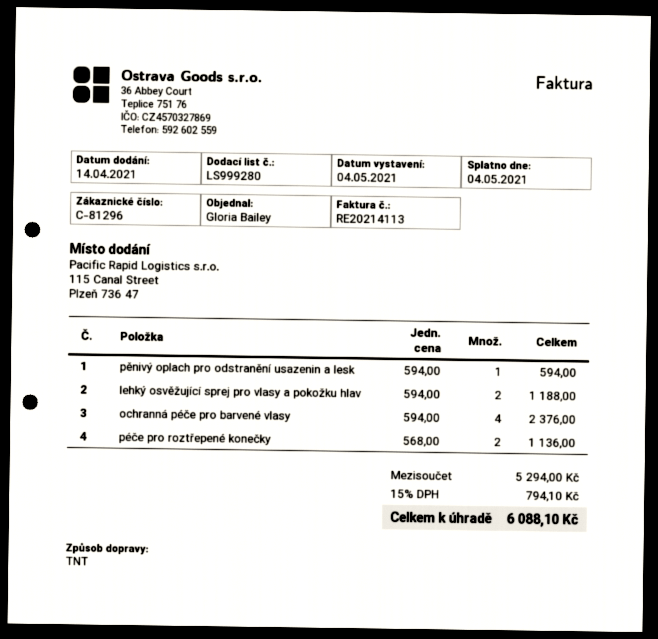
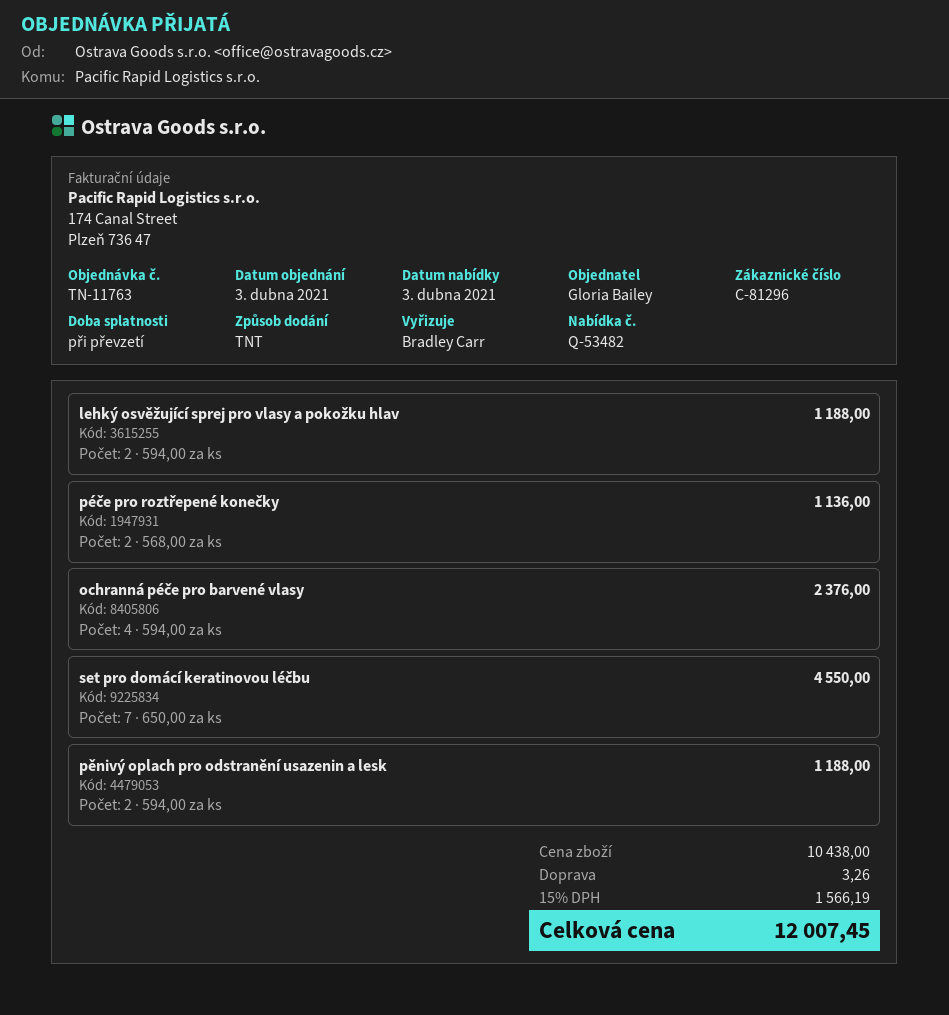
pěnivý oplach pro odstranění usazenin a lesk: 1 x 594.00 = 594.00 -> 2 x 594.00 = 1188.00
set pro domácí keratinovou léčbu: none -> 7 x 650.00 = 4550.00
subtotal: 5294.00 -> 10438.00
shipping: none -> 3.26
tax: 15% = 794.10 -> 15% = 1566.19
total: 6088.10 -> 12007.45

